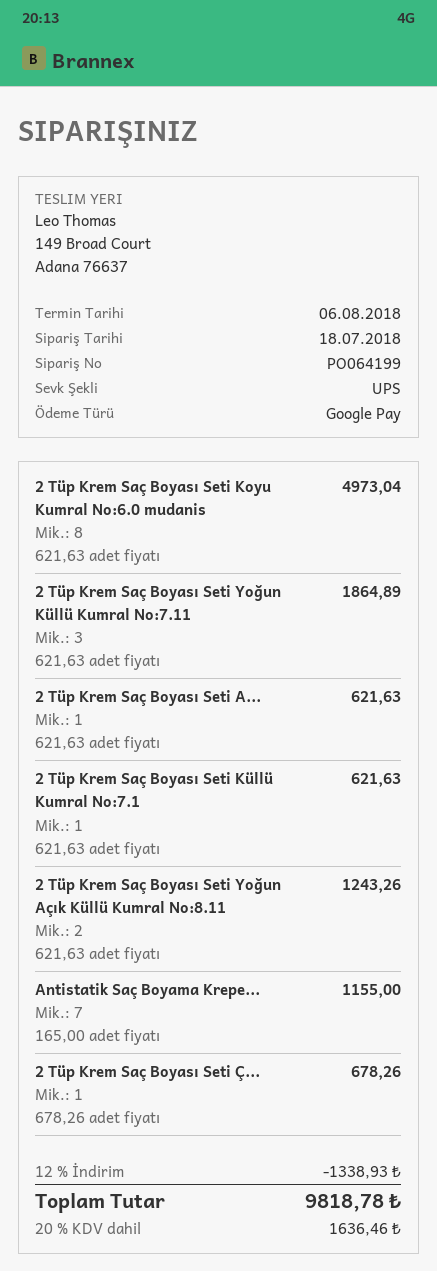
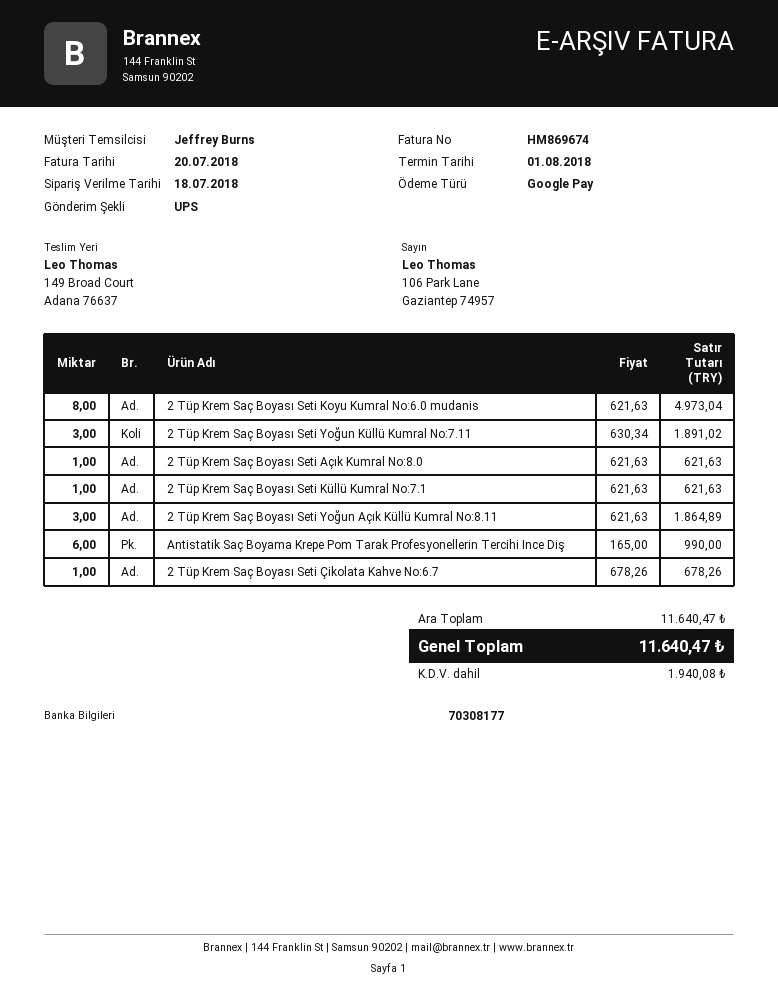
delivery date: 2018-08-06 -> 2018-08-01
2 Tüp Krem Saç Boyası Seti Yoğun Küllü Kumral No:7.11: 3 x 621.63 = 1864.89 -> 3 x 630.34 = 1891.02
2 Tüp Krem Saç Boyası Seti Yoğun Açık Küllü Kumral No:8.11: 2 x 621.63 = 1243.26 -> 3 x 621.63 = 1864.89
Antistatik Saç Boyama Krepe...: 7 x 165.00 = 1155.00 -> 6 x 165.00 = 990.00
discount: 12% = 1338.93 -> none
tax: 1636.46 -> 1940.08
total: 9818.78 -> 11640.47

